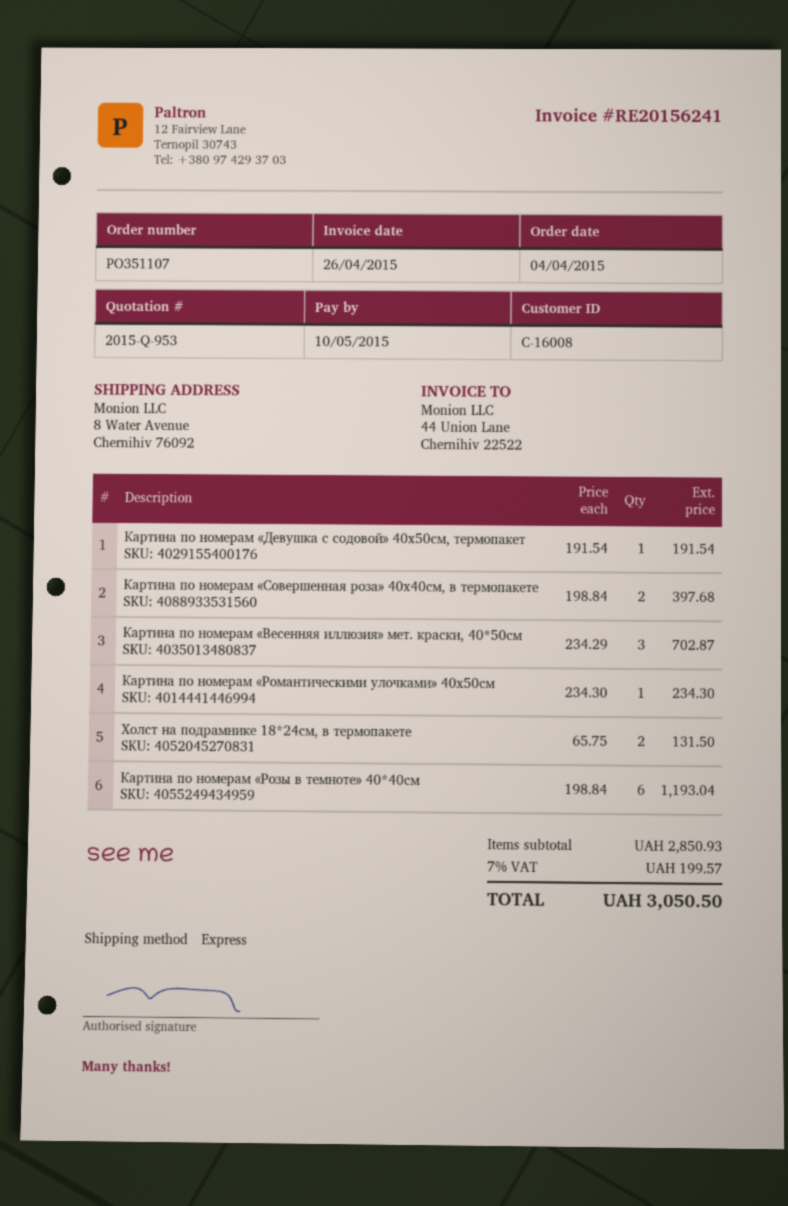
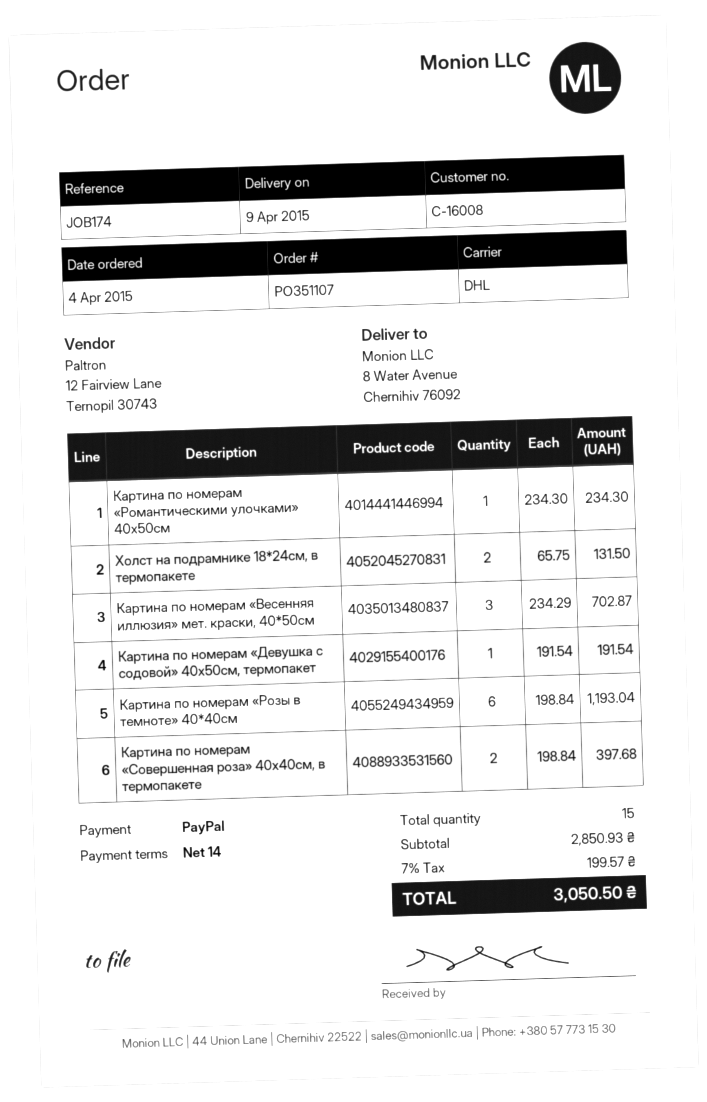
shipping method: express -> DHL

